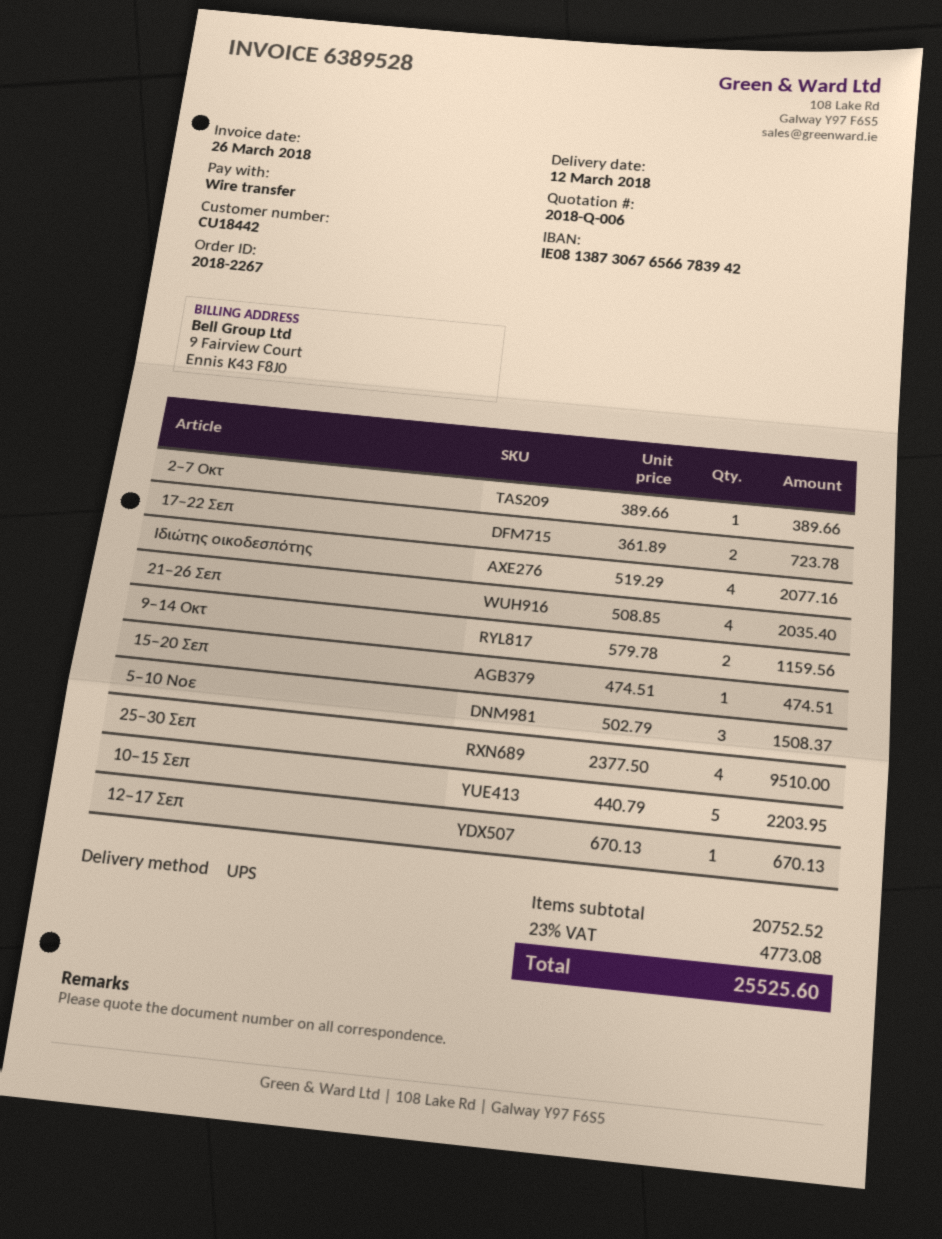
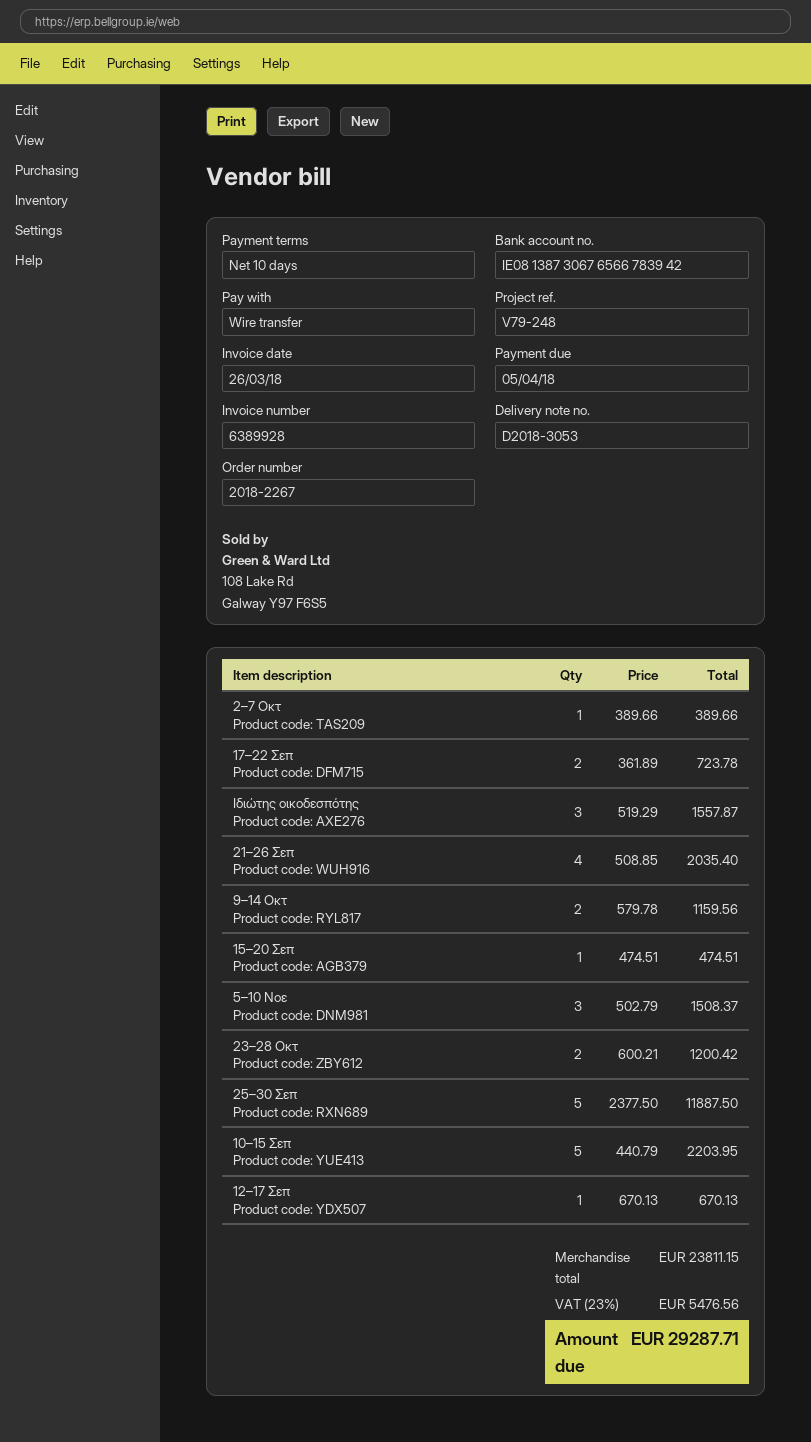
invoice number: 6389528 -> 6389928
Ιδιώτης οικοδεσπότης: 4 x 519.29 = 2077.16 -> 3 x 519.29 = 1557.87
25–30 Σεπ: 4 x 2377.50 = 9510.00 -> 5 x 2377.50 = 11887.50
23–28 Οκτ: none -> 2 x 600.21 = 1200.42
subtotal: 20752.52 -> 23811.15
tax: 23% = 4773.08 -> 23% = 5476.56
total: 25525.60 -> 29287.71

